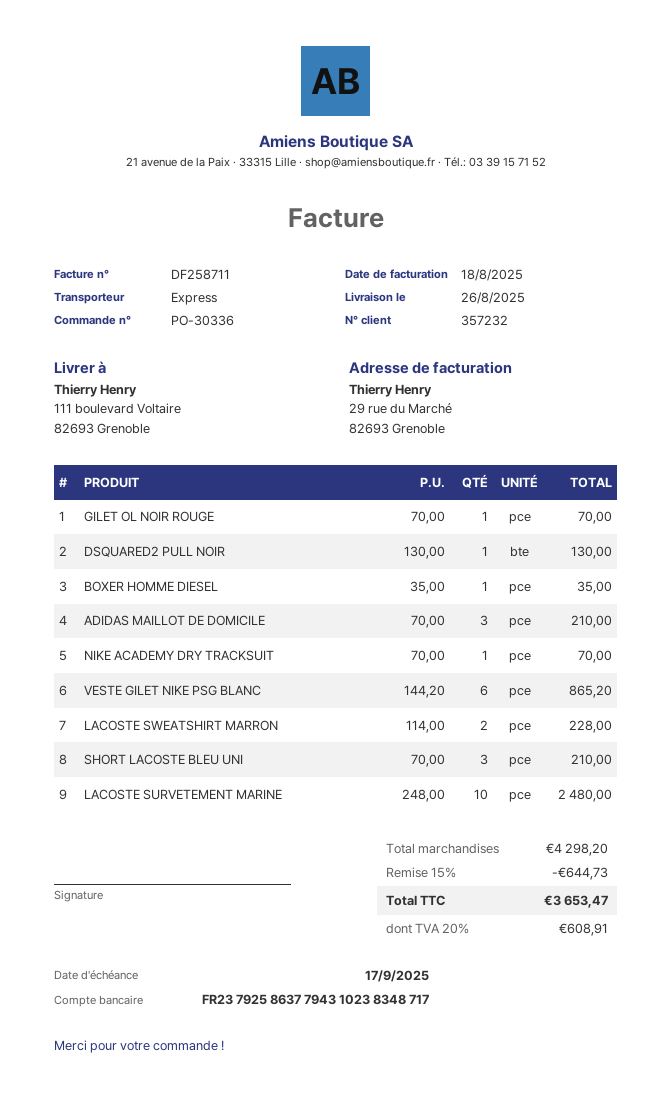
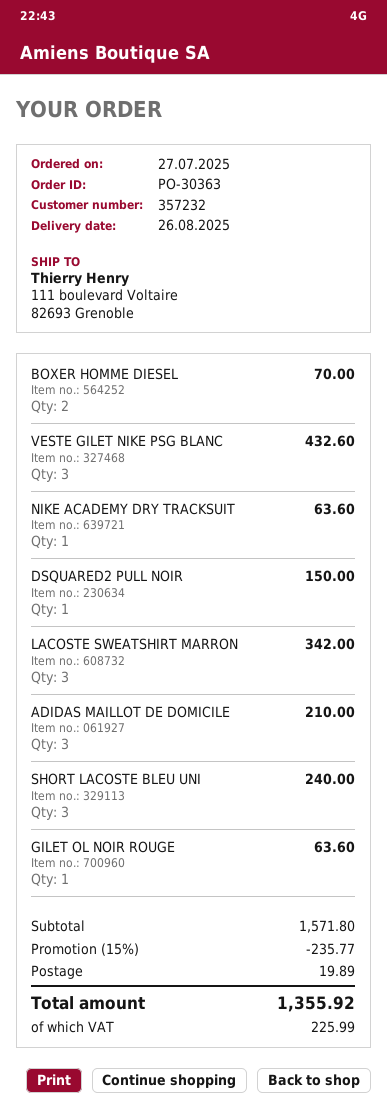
order number: PO-30336 -> PO-30363
GILET OL NOIR ROUGE: 1 for 70.00 -> 1 for 63.60
DSQUARED2 PULL NOIR: 1 for 130.00 -> 1 for 150.00
BOXER HOMME DIESEL: 1 for 35.00 -> 2 for 70.00
NIKE ACADEMY DRY TRACKSUIT: 1 for 70.00 -> 1 for 63.60
VESTE GILET NIKE PSG BLANC: 6 for 865.20 -> 3 for 432.60
LACOSTE SWEATSHIRT MARRON: 2 for 228.00 -> 3 for 342.00
SHORT LACOSTE BLEU UNI: 3 for 210.00 -> 3 for 240.00
LACOSTE SURVETEMENT MARINE: 10 for 2480.00 -> none
subtotal: 4298.20 -> 1571.80
discount: 15% = 644.73 -> 15% = 235.77
shipping: none -> 19.89
tax: 608.91 -> 225.99
total: 3653.47 -> 1355.92

